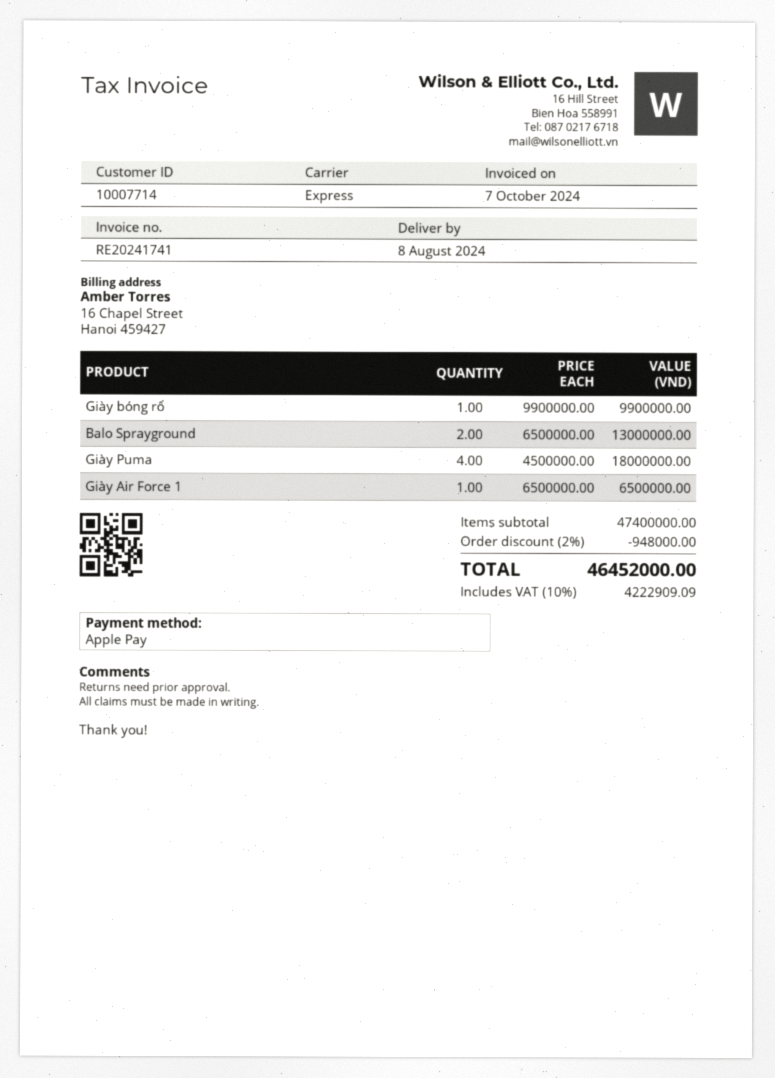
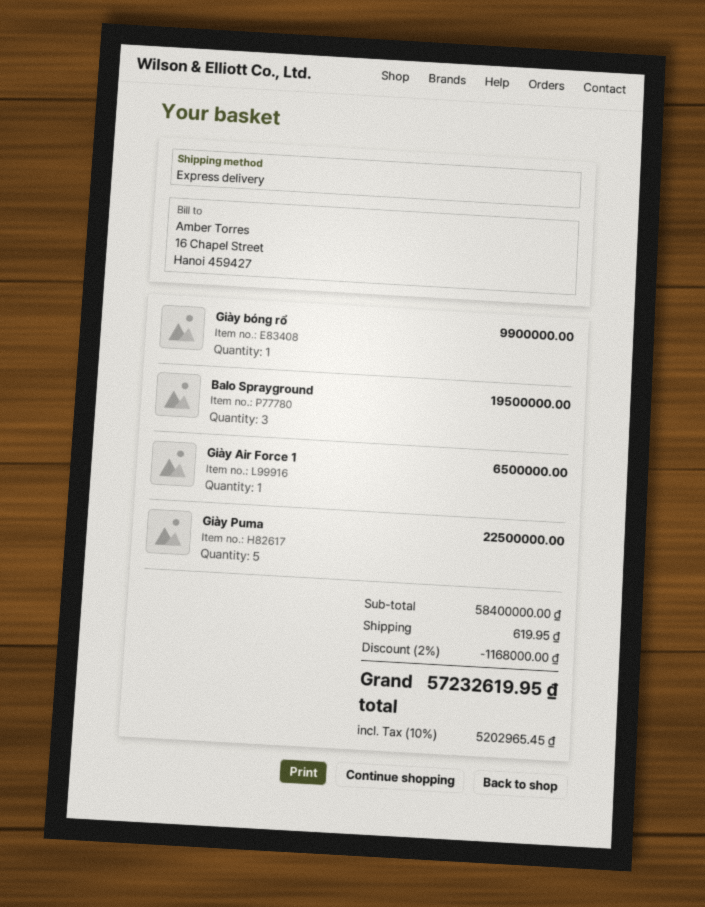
Balo Sprayground: 2 for 13000000.00 -> 3 for 19500000.00
Giày Puma: 4 for 18000000.00 -> 5 for 22500000.00
subtotal: 47400000.00 -> 58400000.00
discount: 2% = 948000.00 -> 2% = 1168000.00
shipping: none -> 619.95
tax: 10% = 4222909.09 -> 10% = 5202965.45
total: 46452000.00 -> 57232619.95

